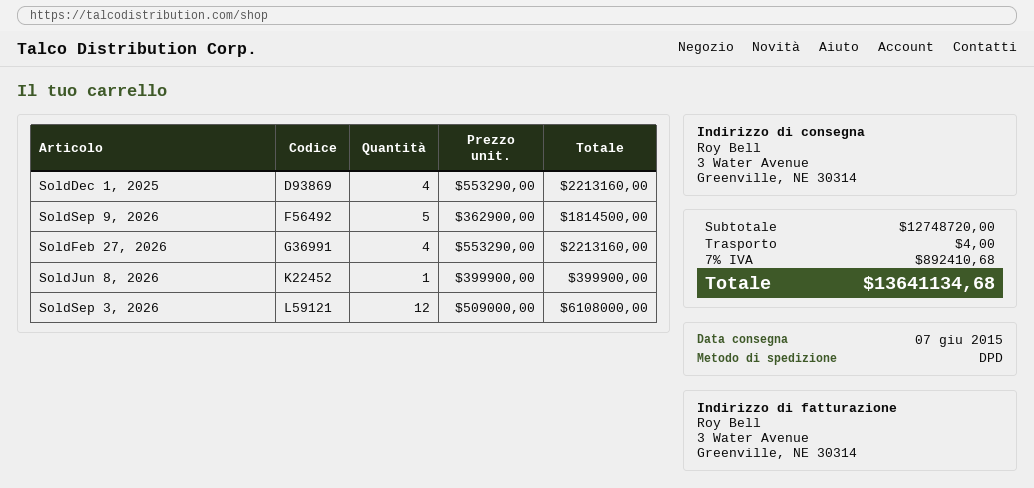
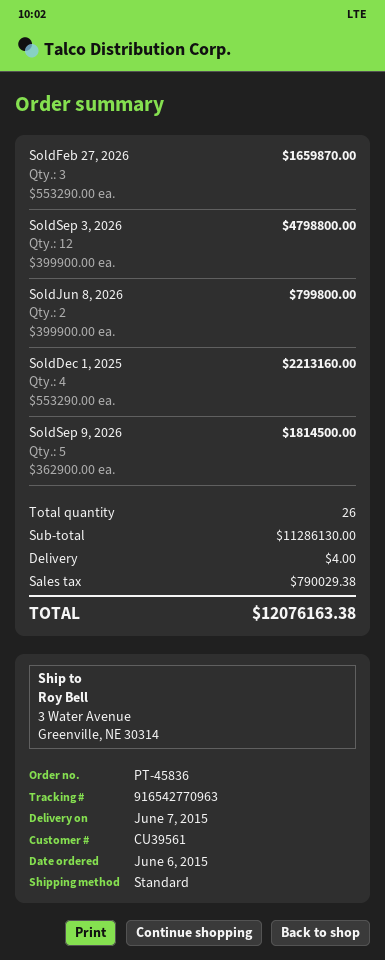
shipping method: DPD -> standard
SoldFeb 27, 2026: 4 x 553290.00 = 2213160.00 -> 3 x 553290.00 = 1659870.00
SoldJun 8, 2026: 1 x 399900.00 = 399900.00 -> 2 x 399900.00 = 799800.00
SoldSep 3, 2026: 12 x 509000.00 = 6108000.00 -> 12 x 399900.00 = 4798800.00
subtotal: 12748720.00 -> 11286130.00
tax: 892410.68 -> 790029.38
total: 13641134.68 -> 12076163.38

